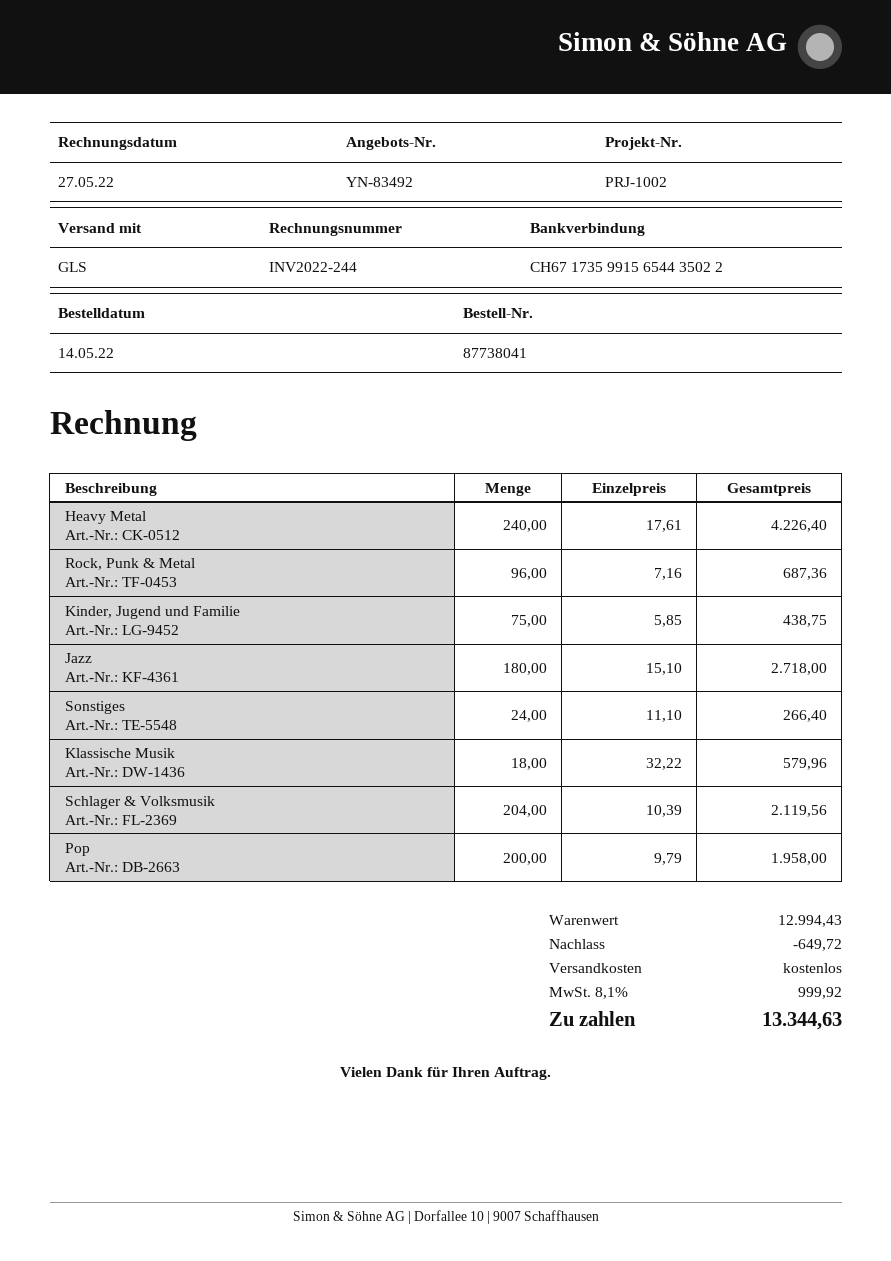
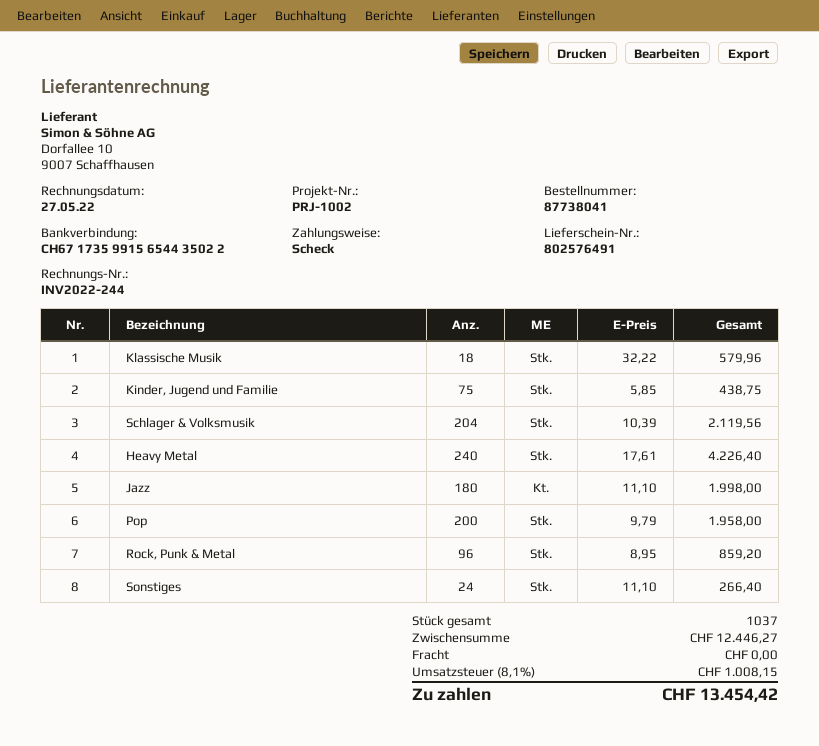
Rock, Punk & Metal: 96 x 7.16 = 687.36 -> 96 x 8.95 = 859.20
Jazz: 180 x 15.10 = 2718.00 -> 180 x 11.10 = 1998.00
subtotal: 12994.43 -> 12446.27
discount: 649.72 -> none
tax: 8.1% = 999.92 -> 8.1% = 1008.15
total: 13344.63 -> 13454.42

